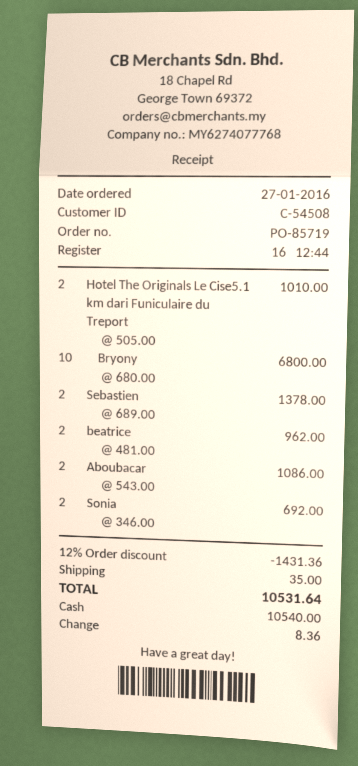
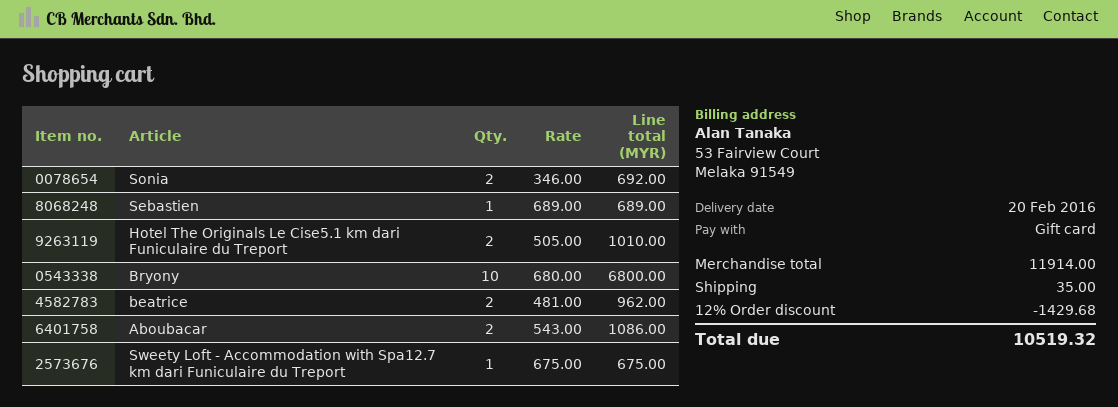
payment method: cash -> gift card
Sebastien: 2 x 689.00 = 1378.00 -> 1 x 689.00 = 689.00
Sweety Loft - Accommodation with Spa12.7 km dari Funiculaire du Treport: none -> 1 x 675.00 = 675.00
discount: 12% = 1431.36 -> 12% = 1429.68
total: 10531.64 -> 10519.32

